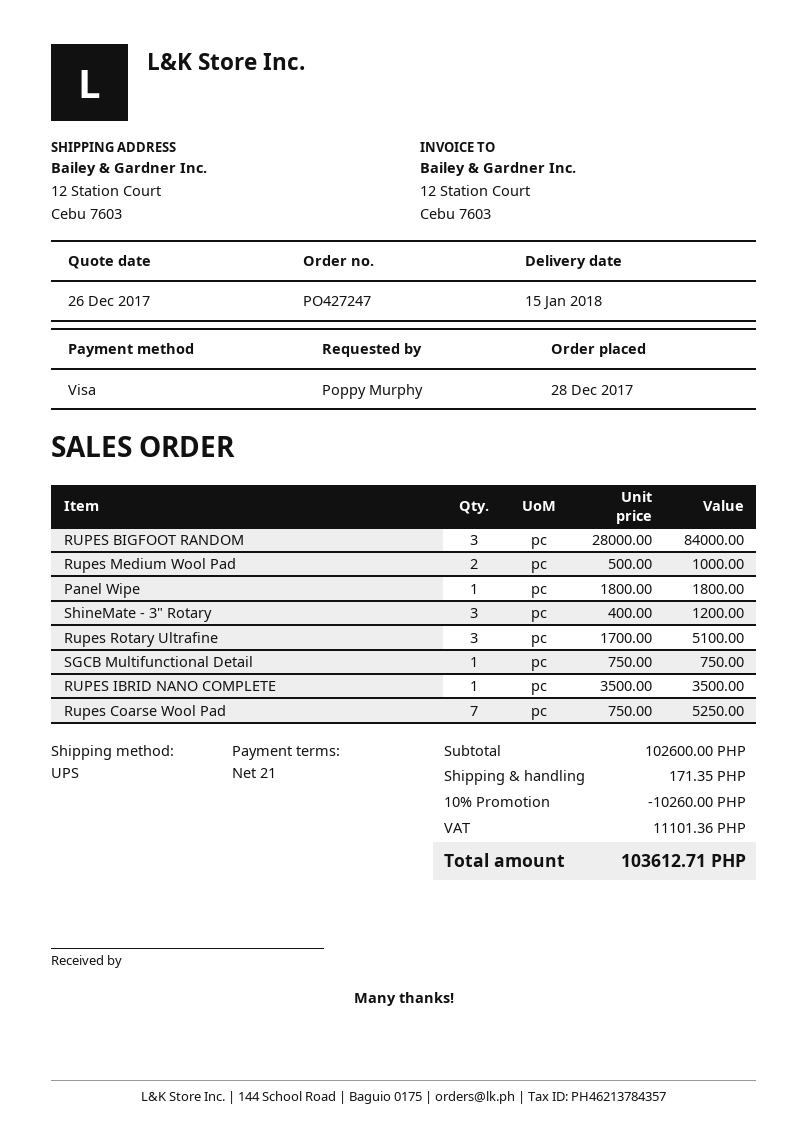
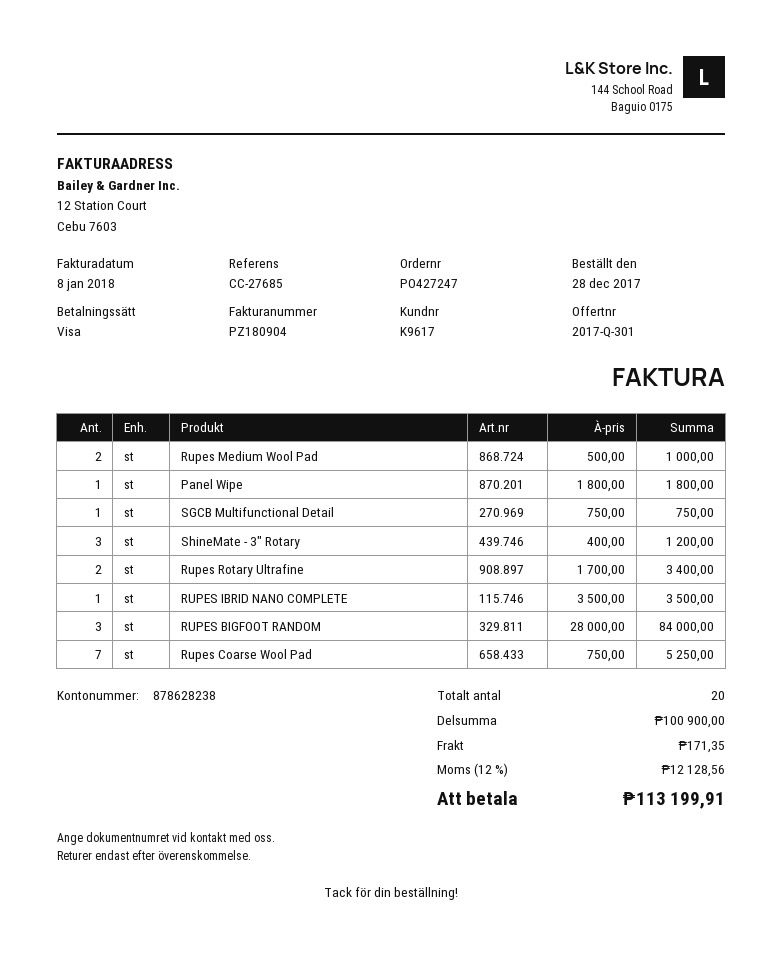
Rupes Rotary Ultrafine: 3 x 1700.00 = 5100.00 -> 2 x 1700.00 = 3400.00
subtotal: 102600.00 -> 100900.00
discount: 10% = 10260.00 -> none
tax: 11101.36 -> 12128.56
total: 103612.71 -> 113199.91

